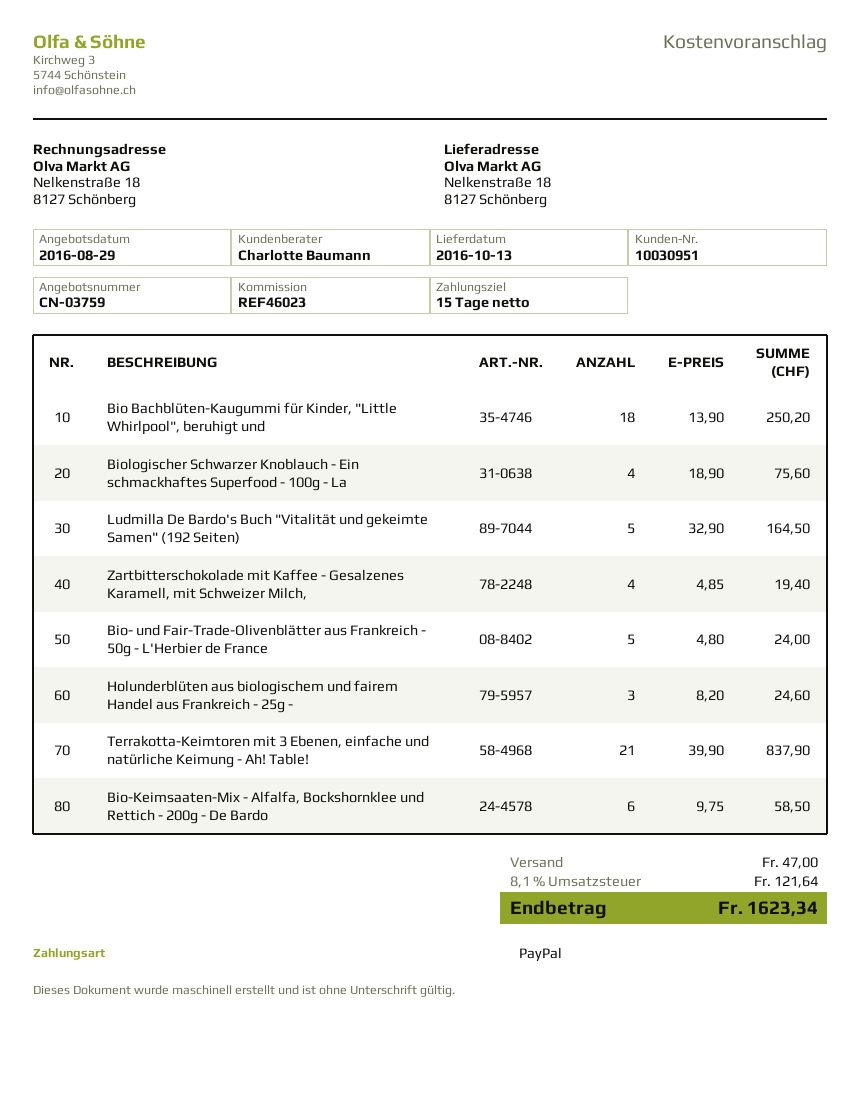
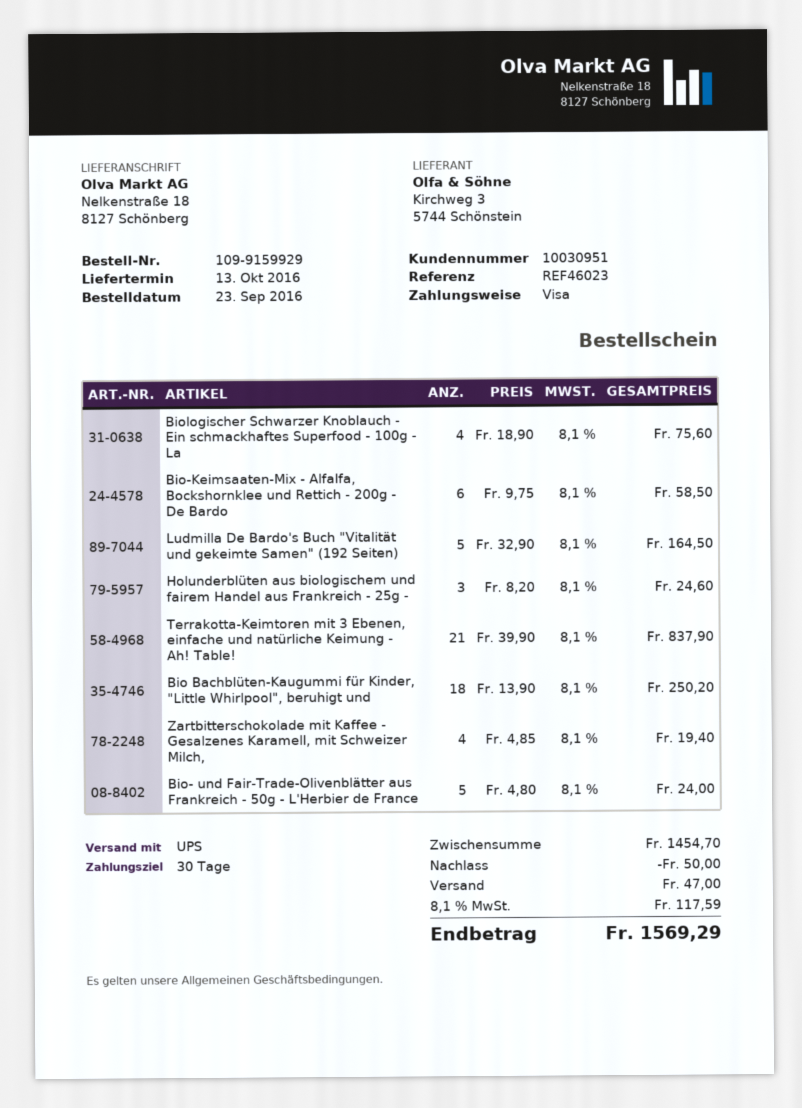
payment terms: 15 days -> 30 days
payment method: PayPal -> Visa
discount: none -> 50.00
tax: 8.1% = 121.64 -> 8.1% = 117.59
total: 1623.34 -> 1569.29

